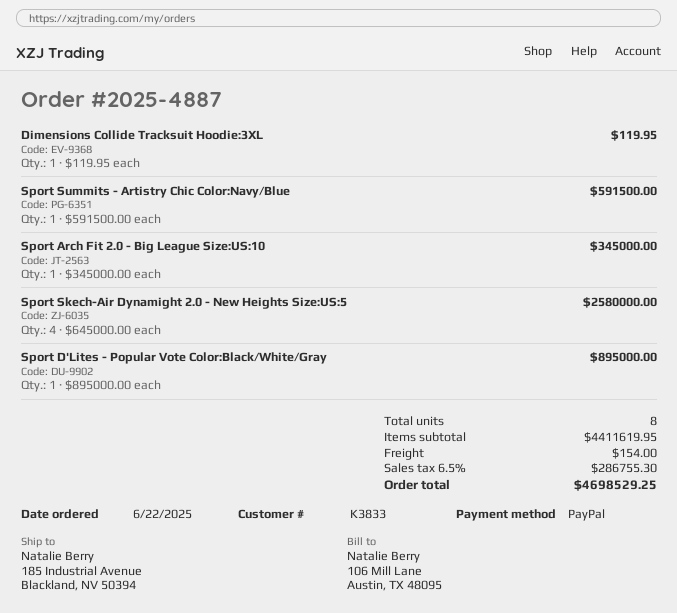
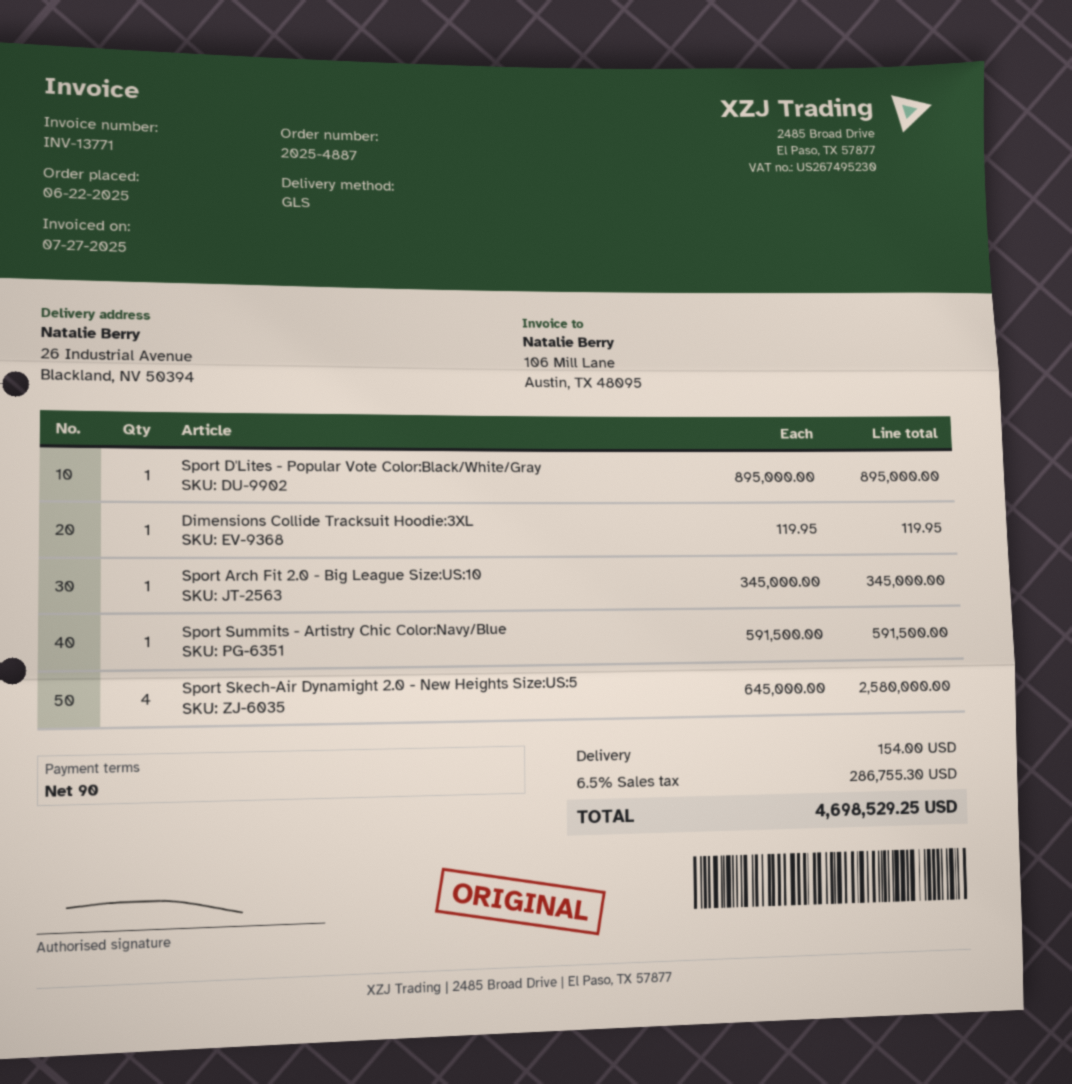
ship to: 185 Industrial Avenue, Blackland, NV 50394 -> 26 Industrial Avenue, Blackland, NV 50394

